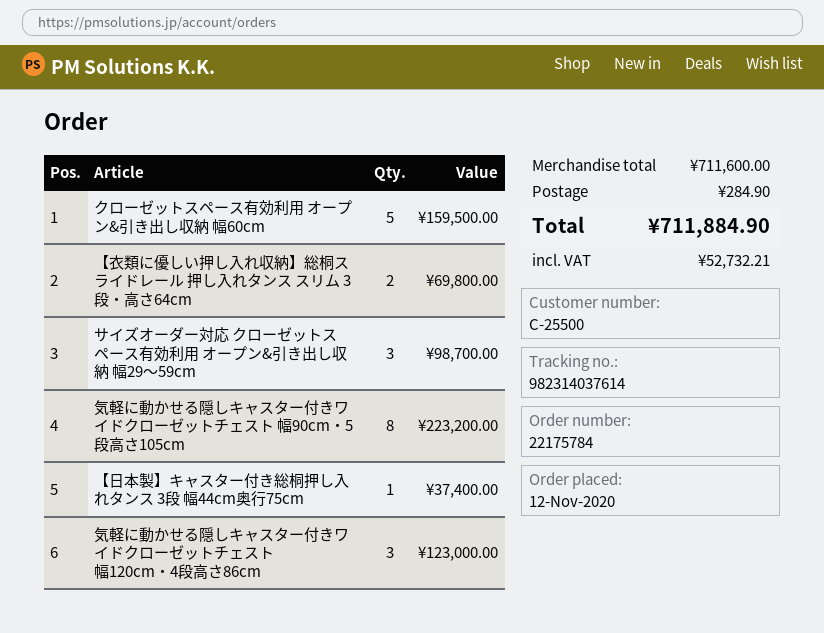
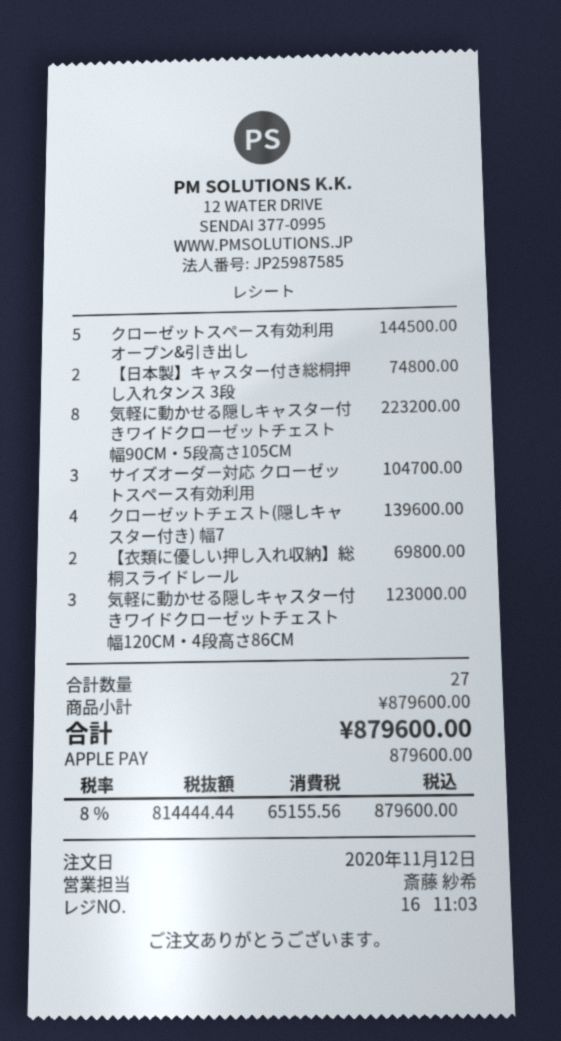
クローゼットスペース有効利用 オープン&引き出し収納 幅60cm: 5 for 159500.00 -> 5 for 144500.00
サイズオーダー対応 クローゼットスペース有効利用 オープン&引き出し収納 幅29〜59cm: 3 for 98700.00 -> 3 for 104700.00
【日本製】キャスター付き総桐押し入れタンス 3段 幅44cm奥行75cm: 1 for 37400.00 -> 2 for 74800.00
クローゼットチェスト(隠しキャスター付き) 幅7: none -> 4 for 139600.00
subtotal: 711600.00 -> 879600.00
shipping: 284.90 -> none
tax: 52732.21 -> 65155.56
total: 711884.90 -> 879600.00

